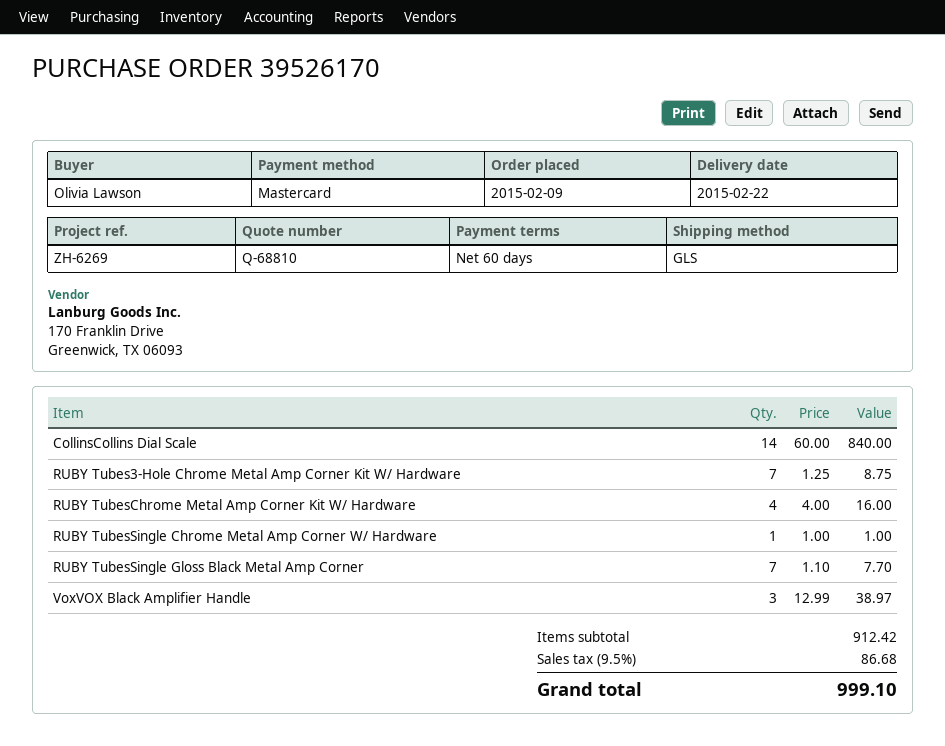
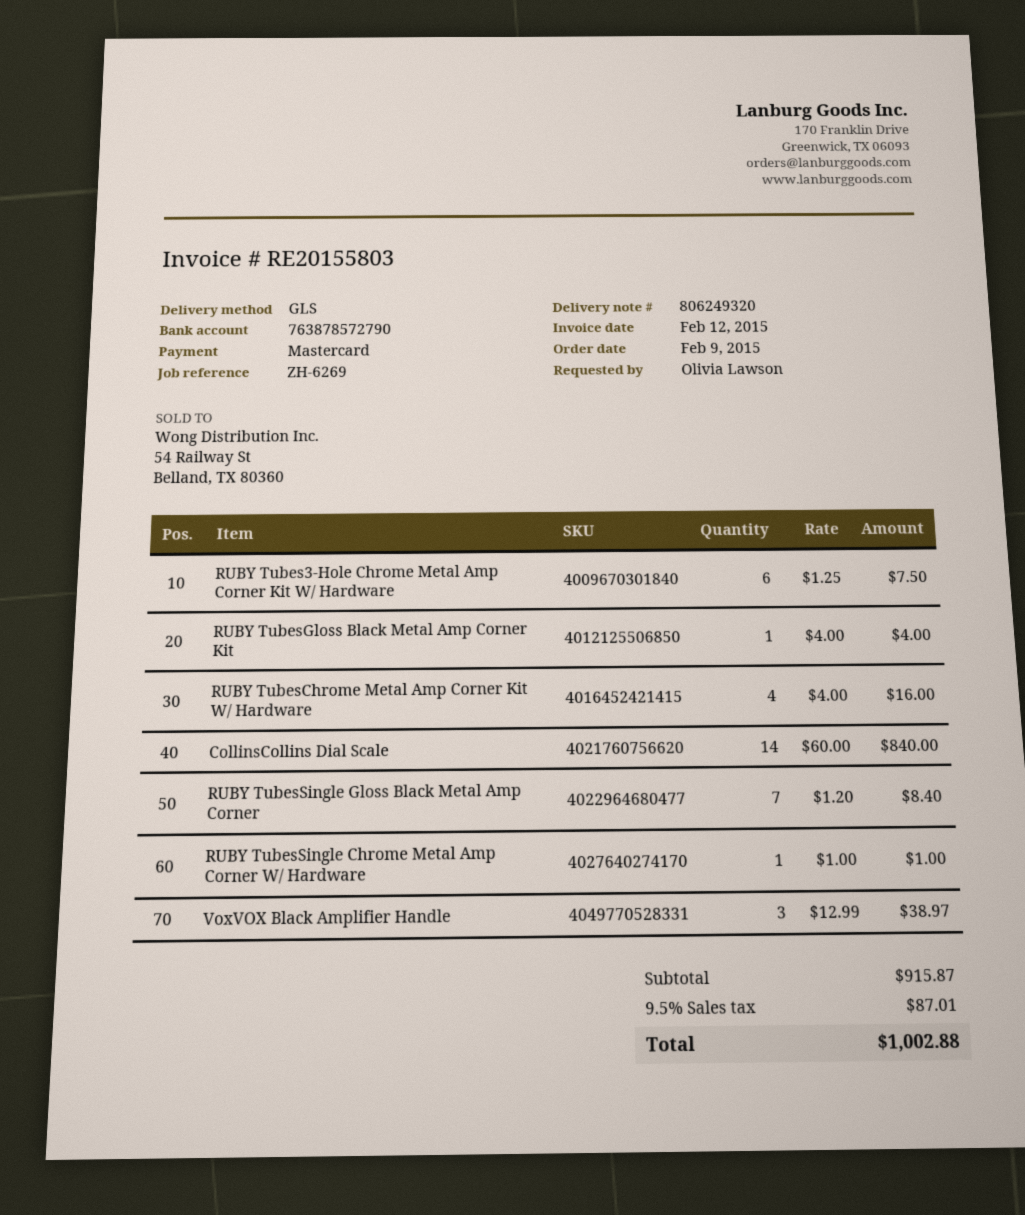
RUBY Tubes3-Hole Chrome Metal Amp Corner Kit W/ Hardware: 7 x 1.25 = 8.75 -> 6 x 1.25 = 7.50
RUBY TubesSingle Gloss Black Metal Amp Corner: 7 x 1.10 = 7.70 -> 7 x 1.20 = 8.40
RUBY TubesGloss Black Metal Amp Corner Kit: none -> 1 x 4.00 = 4.00
subtotal: 912.42 -> 915.87
tax: 9.5% = 86.68 -> 9.5% = 87.01
total: 999.10 -> 1002.88

